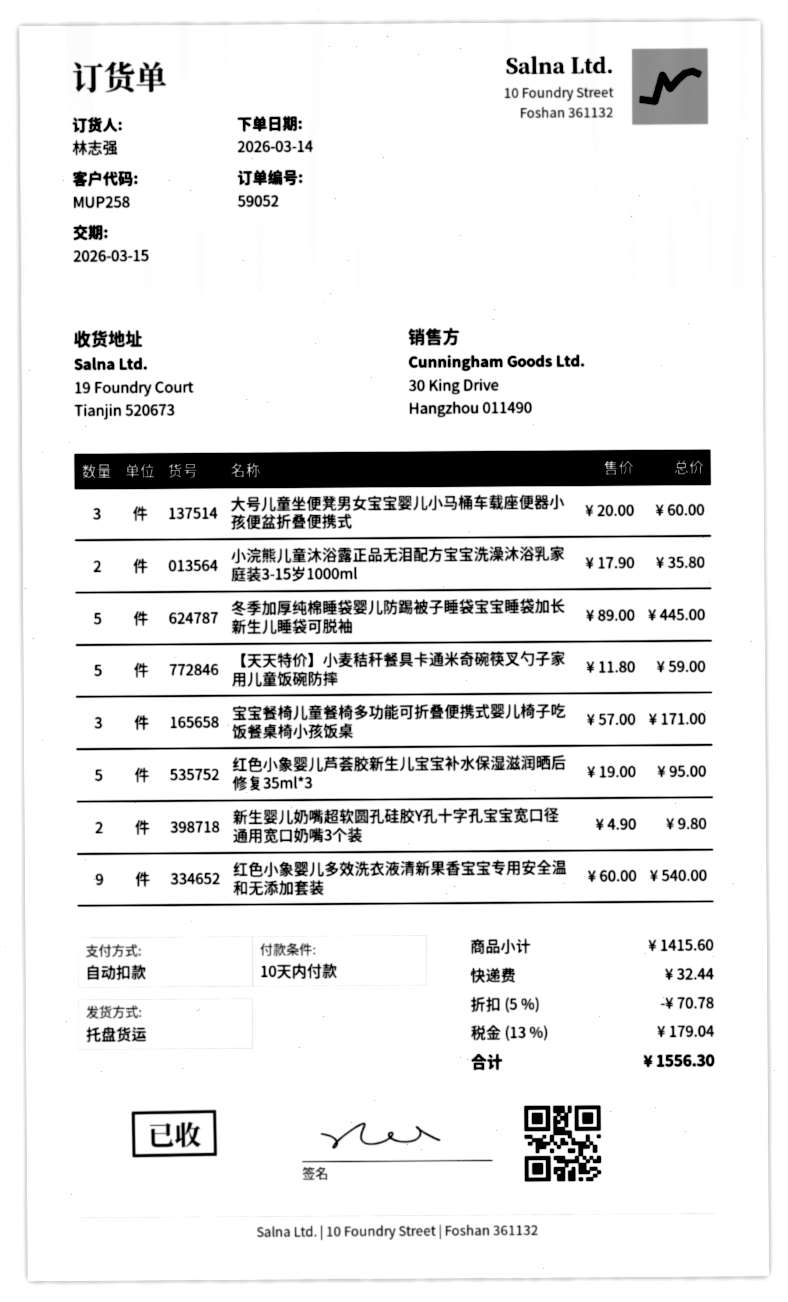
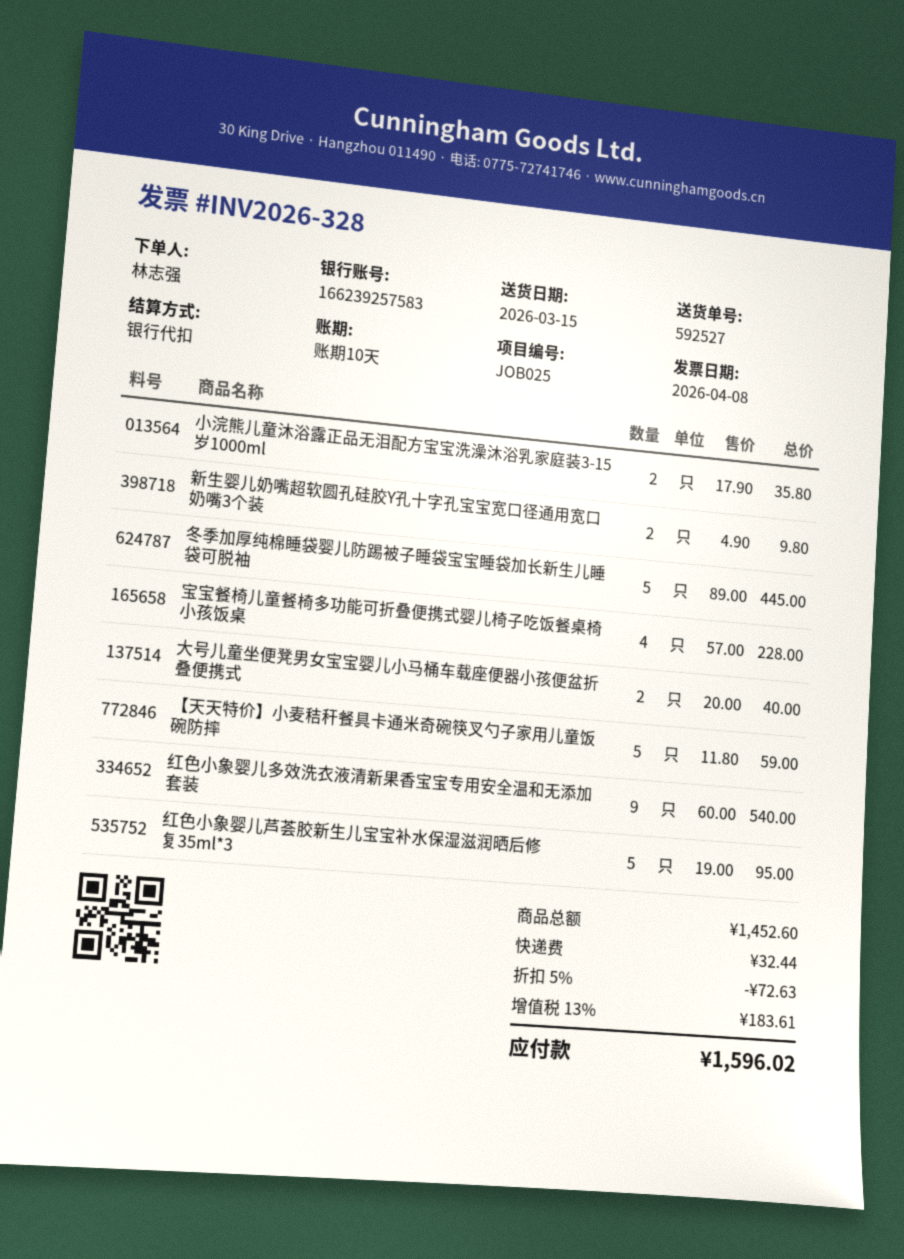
大号儿童坐便凳男女宝宝婴儿小马桶车载座便器小孩便盆折叠便携式: 3 x 20.00 = 60.00 -> 2 x 20.00 = 40.00
宝宝餐椅儿童餐椅多功能可折叠便携式婴儿椅子吃饭餐桌椅小孩饭桌: 3 x 57.00 = 171.00 -> 4 x 57.00 = 228.00
subtotal: 1415.60 -> 1452.60
discount: 5% = 70.78 -> 5% = 72.63
tax: 13% = 179.04 -> 13% = 183.61
total: 1556.30 -> 1596.02

